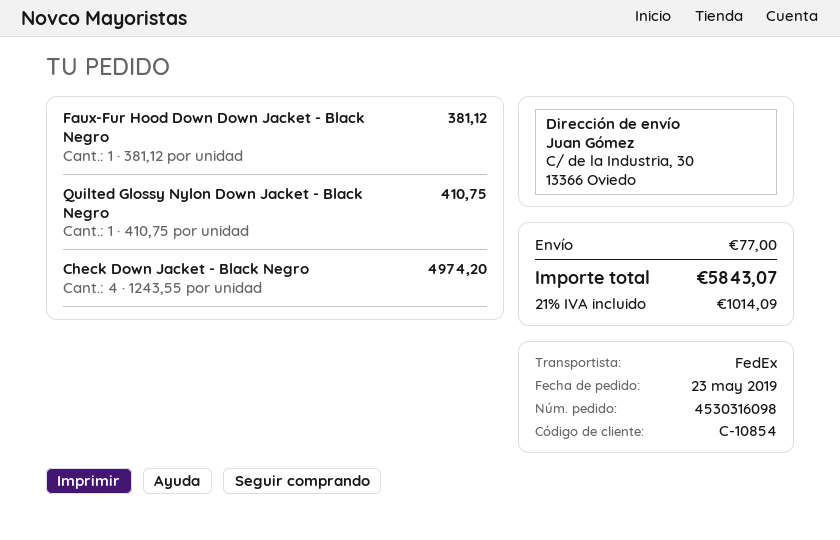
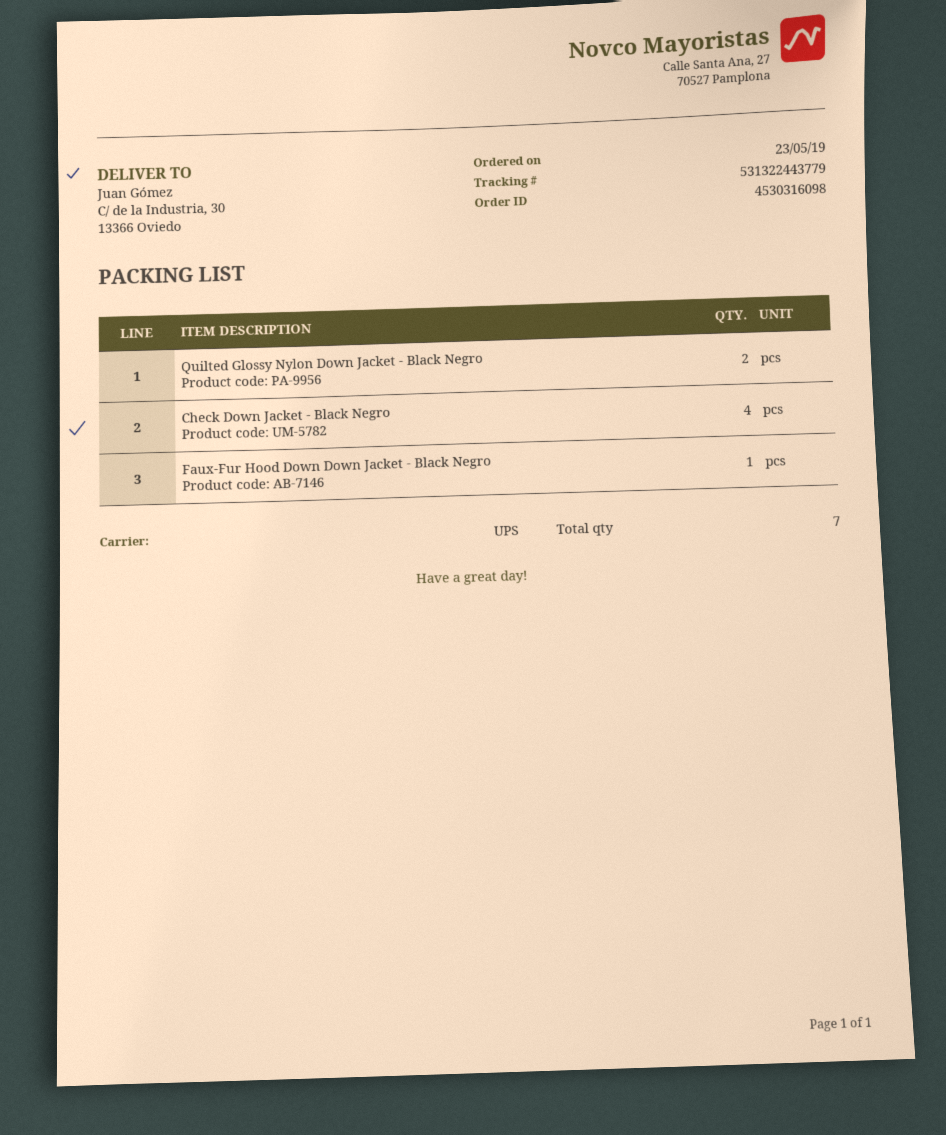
shipping method: FedEx -> UPS
Quilted Glossy Nylon Down Jacket - Black Negro: 1 -> 2

